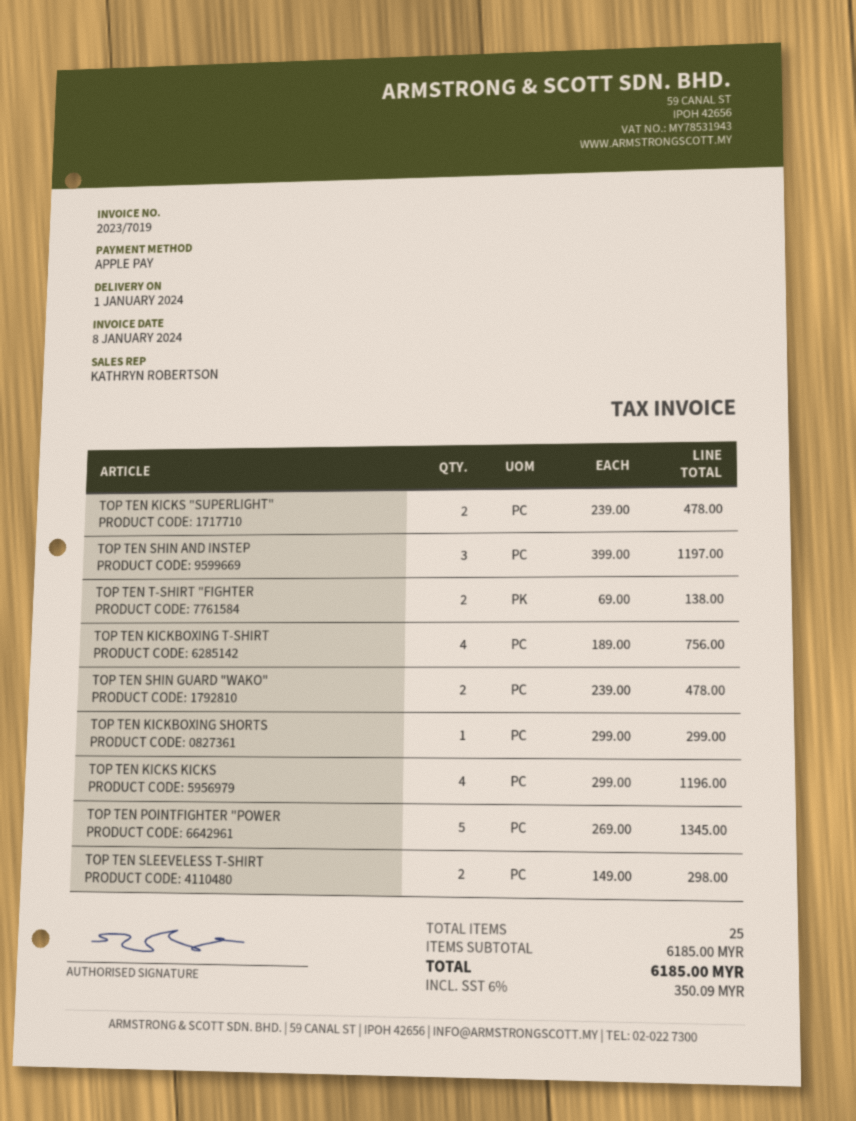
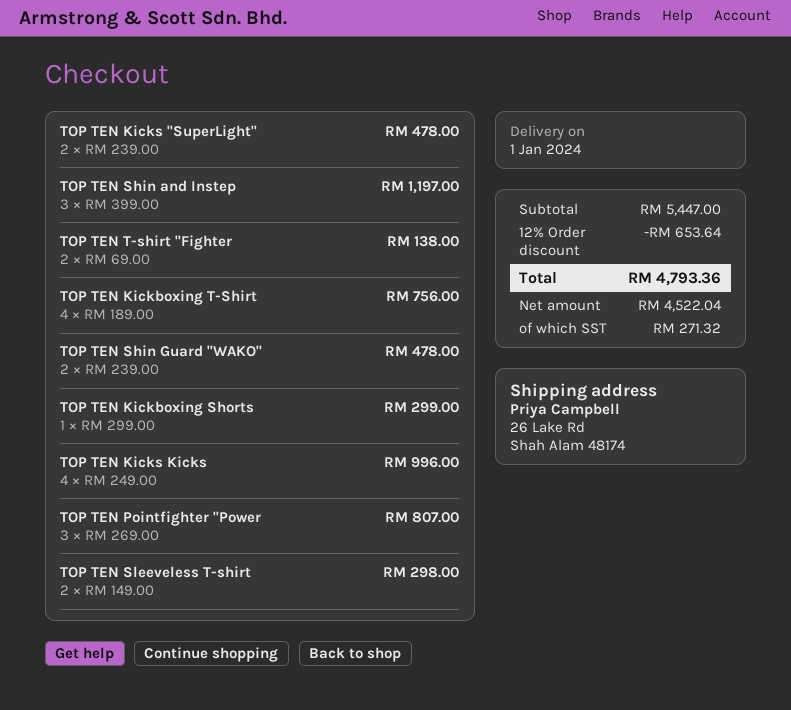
TOP TEN KICKS KICKS: 4 x 299.00 = 1196.00 -> 4 x 249.00 = 996.00
TOP TEN POINTFIGHTER "POWER: 5 x 269.00 = 1345.00 -> 3 x 269.00 = 807.00
subtotal: 6185.00 -> 5447.00
discount: none -> 12% = 653.64
tax: 350.09 -> 271.32
total: 6185.00 -> 4793.36

